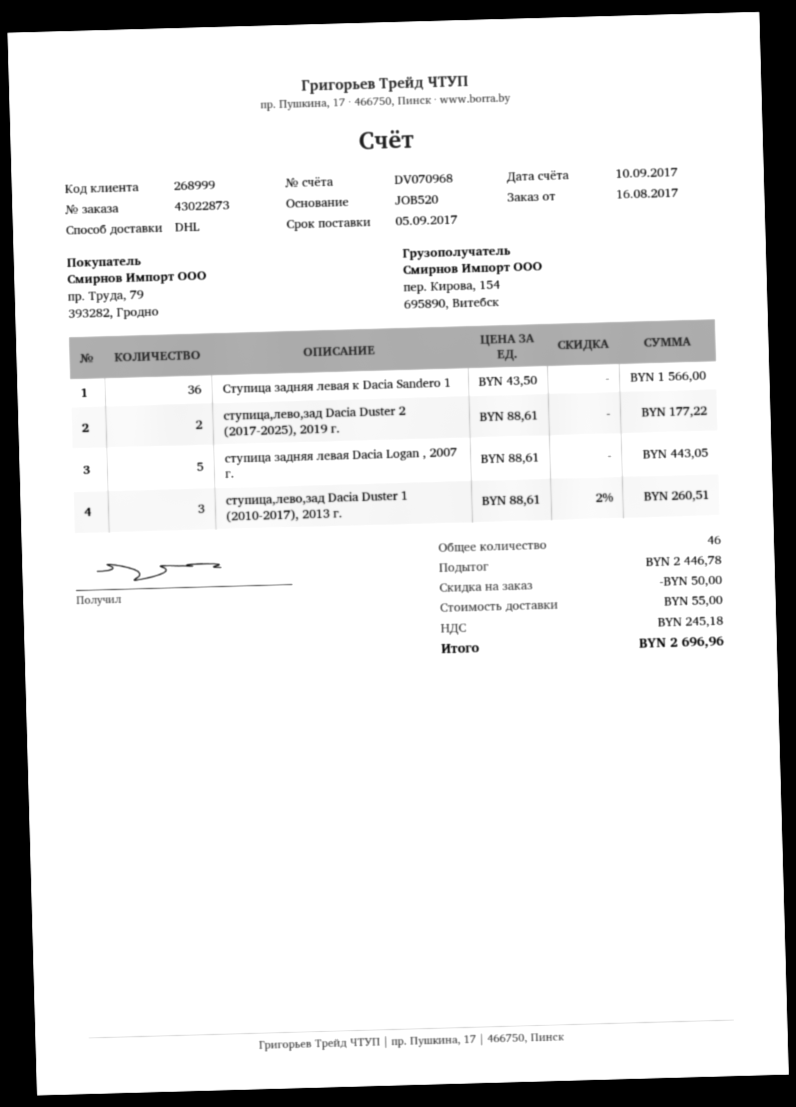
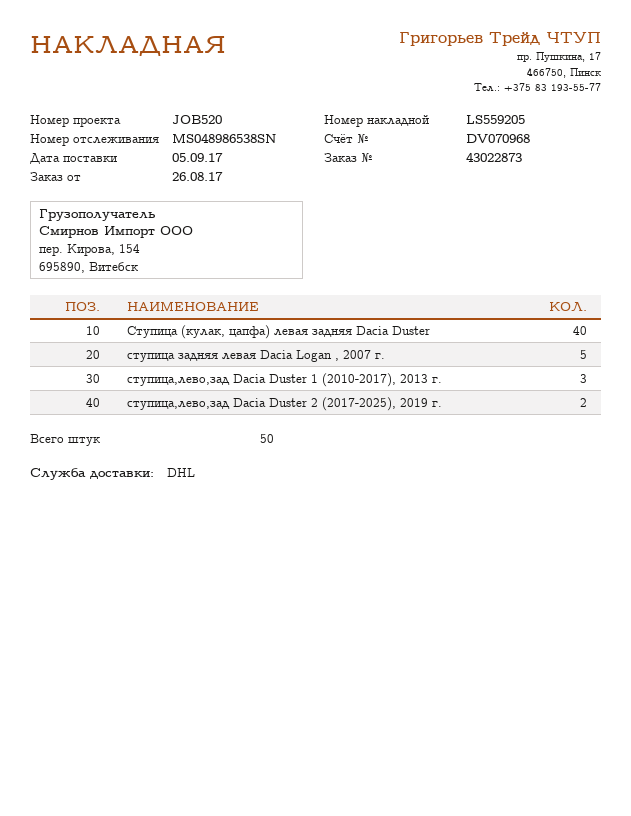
order date: 2017-08-16 -> 2017-08-26
Ступица задняя левая к Dacia Sandero 1: 36 -> none
Ступица (кулак, цапфа) левая задняя Dacia Duster: none -> 40
total quantity: 46 -> 50

